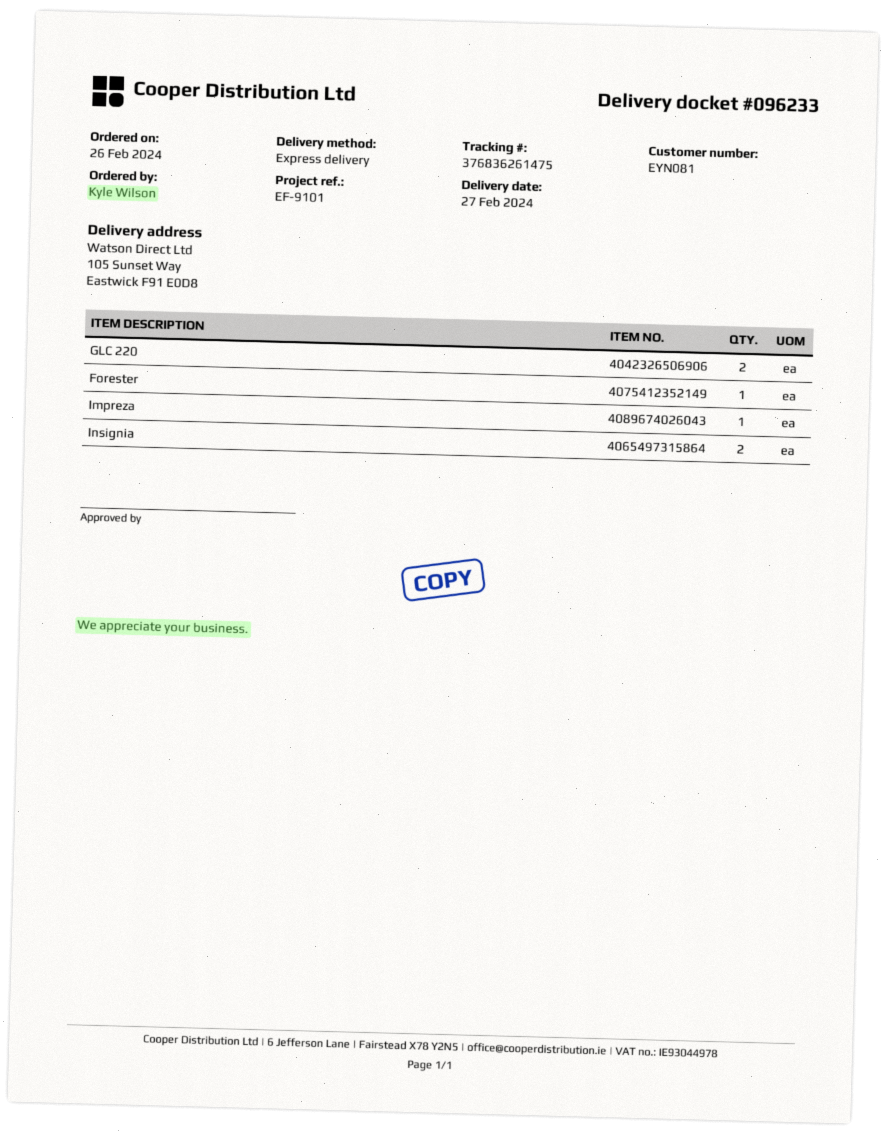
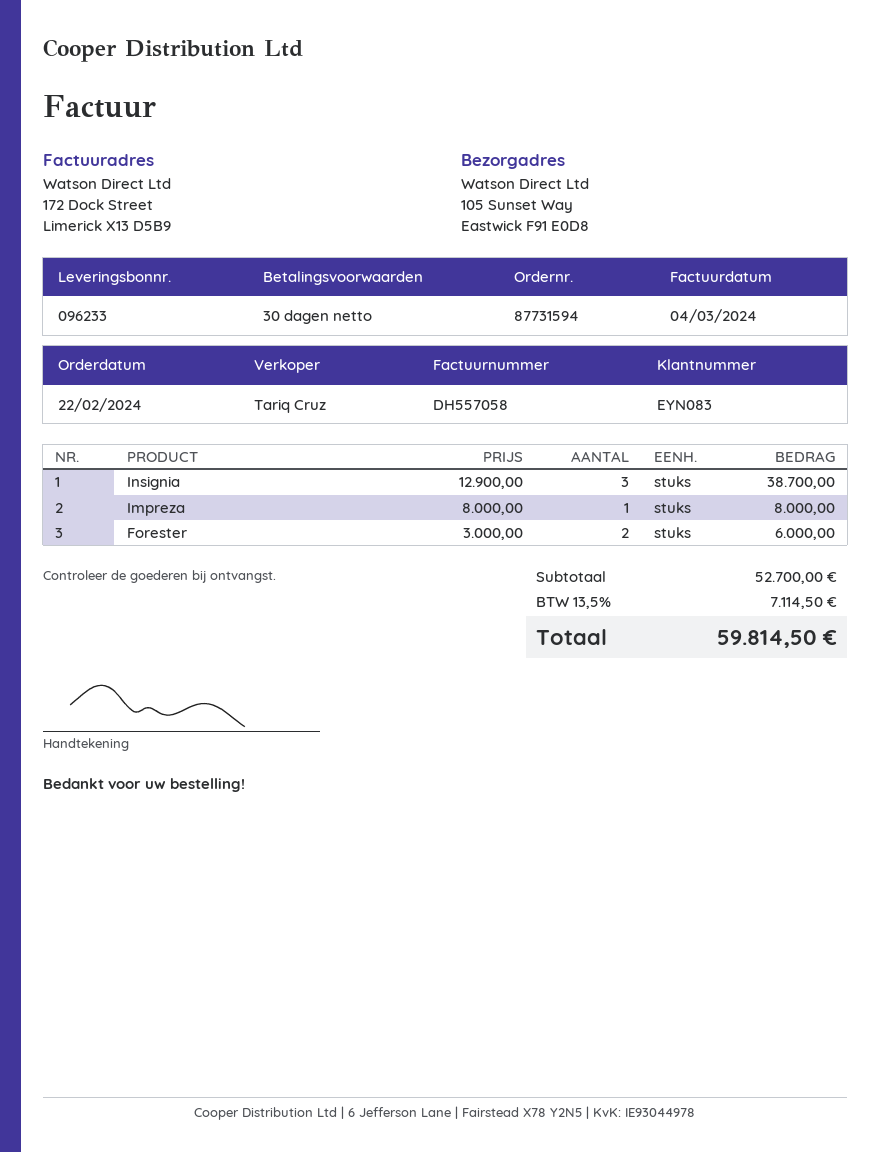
order date: 2024-02-26 -> 2024-02-22
customer number: EYN081 -> EYN083
GLC 220: 2 -> none
Forester: 1 -> 2
Insignia: 2 -> 3

